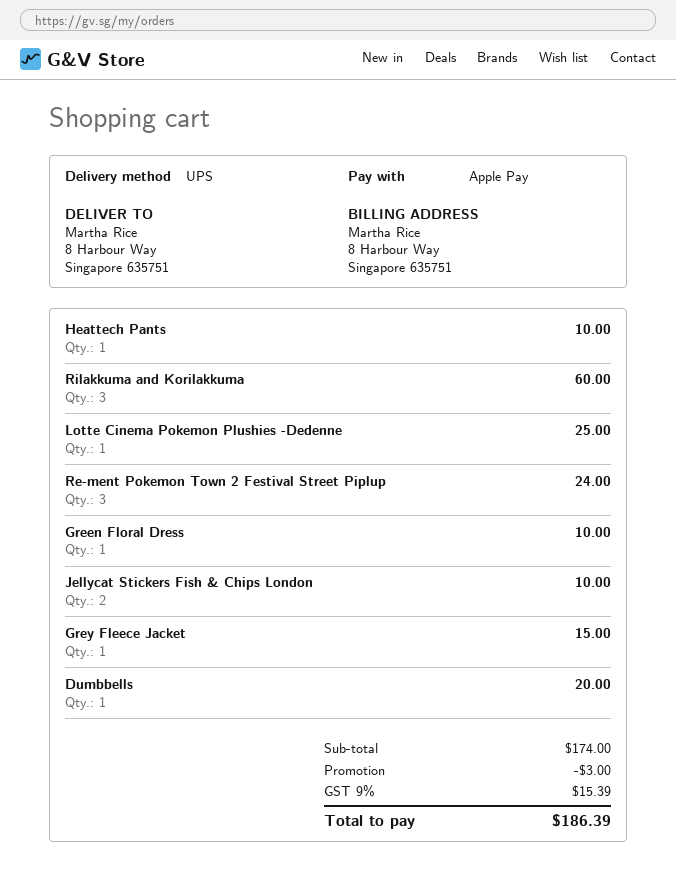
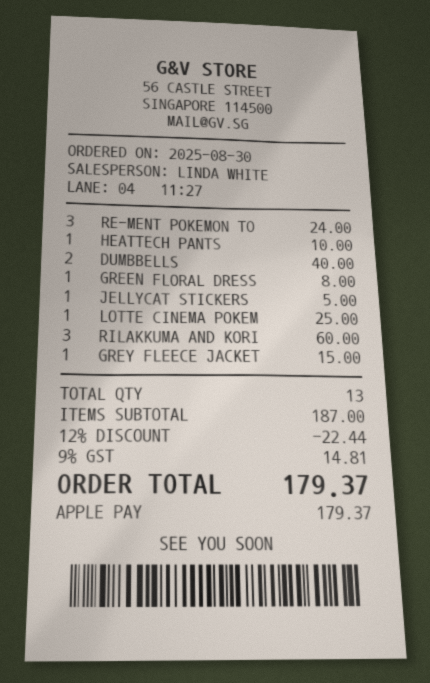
Green Floral Dress: 1 for 10.00 -> 1 for 8.00
Jellycat Stickers Fish & Chips London: 2 for 10.00 -> 1 for 5.00
Dumbbells: 1 for 20.00 -> 2 for 40.00
subtotal: 174.00 -> 187.00
discount: 3.00 -> 22.44
tax: 9% = 15.39 -> 9% = 14.81
total: 186.39 -> 179.37

